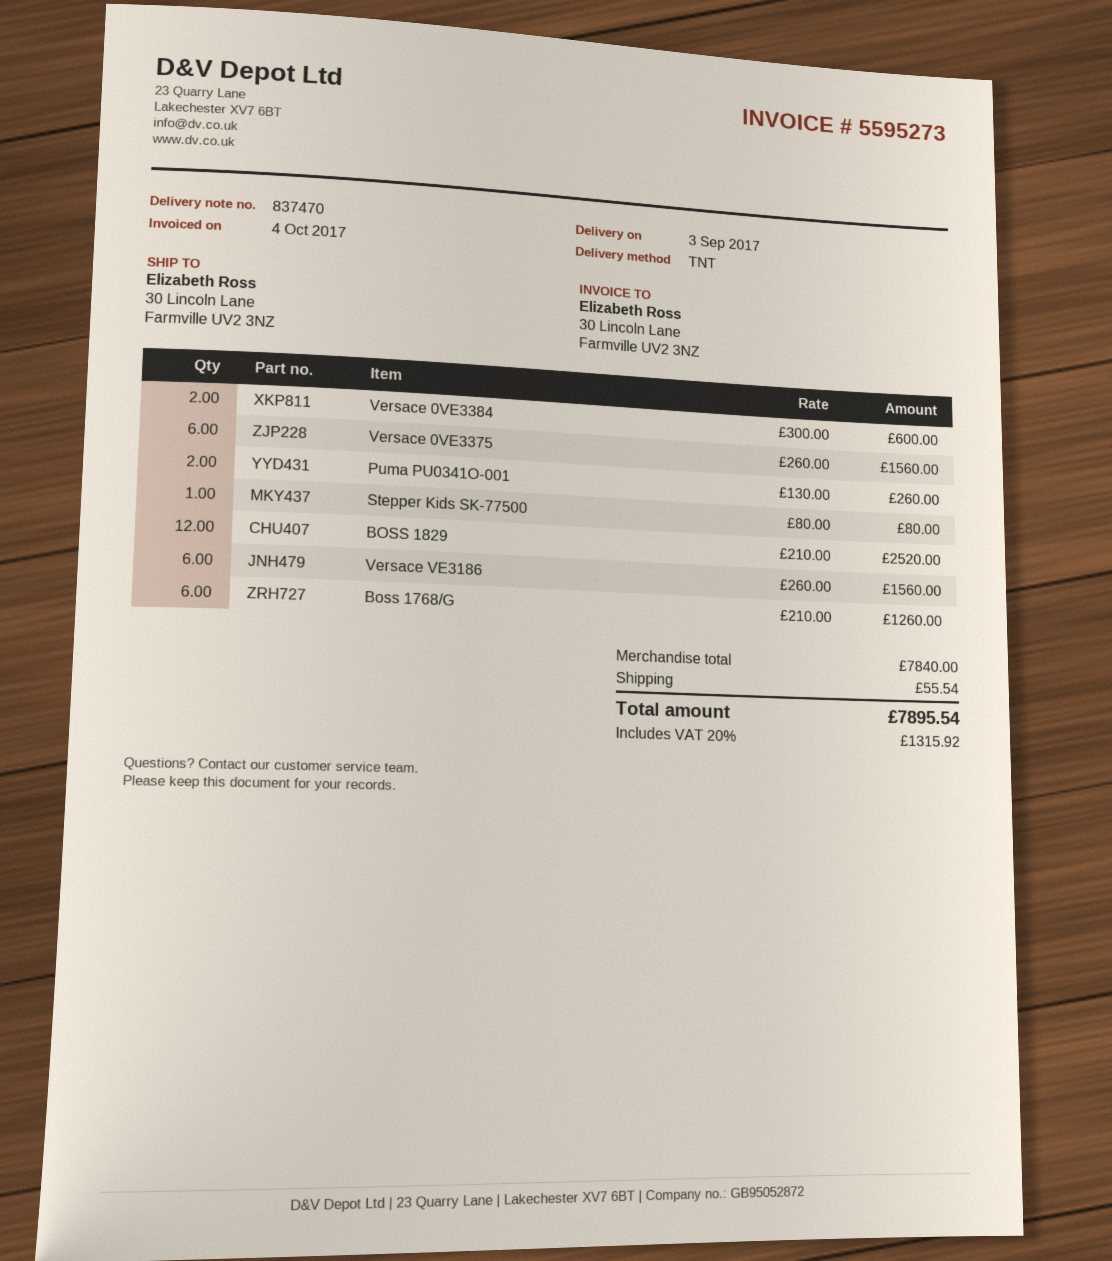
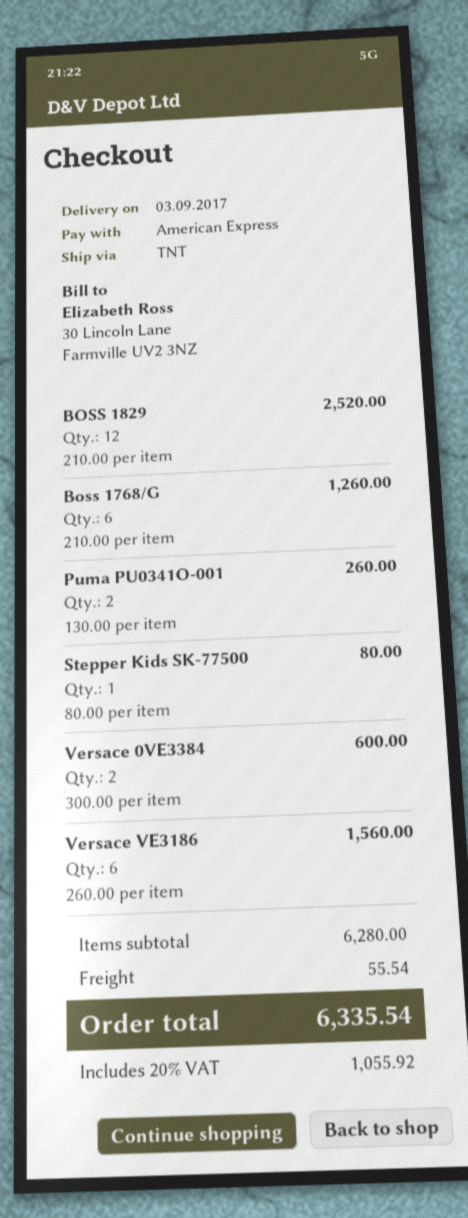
Versace 0VE3375: 6 x 260.00 = 1560.00 -> none
subtotal: 7840.00 -> 6280.00
tax: 20% = 1315.92 -> 20% = 1055.92
total: 7895.54 -> 6335.54

